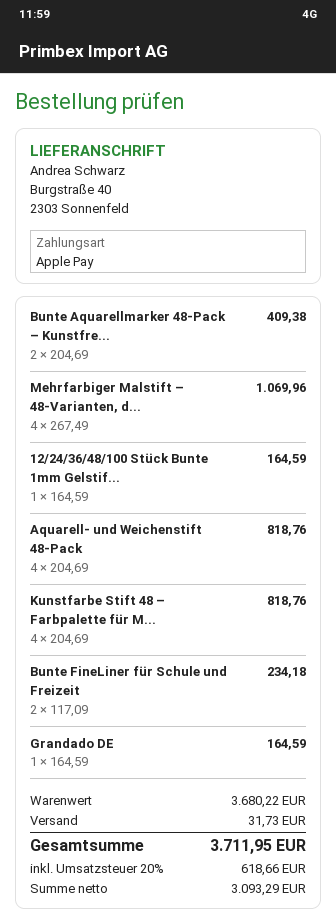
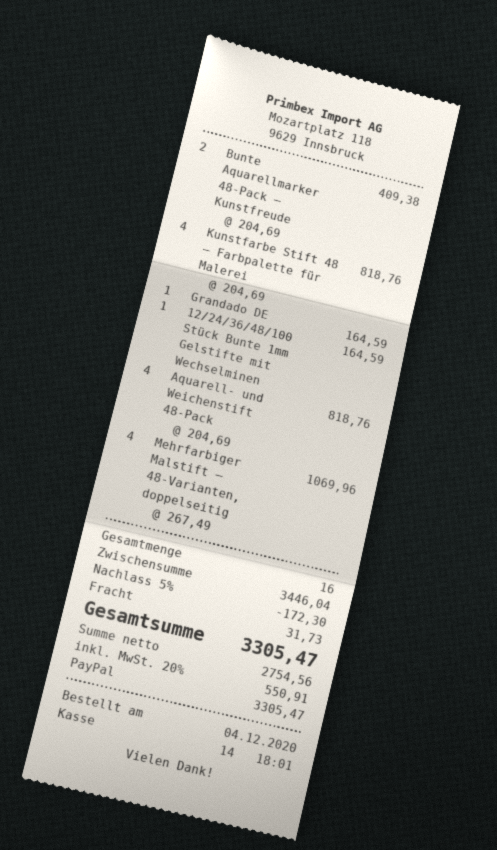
payment method: Apple Pay -> PayPal
Bunte FineLiner für Schule und Freizeit: 2 x 117.09 = 234.18 -> none
subtotal: 3680.22 -> 3446.04
discount: none -> 5% = 172.30
net: 3093.29 -> 2754.56
tax: 20% = 618.66 -> 20% = 550.91
total: 3711.95 -> 3305.47

